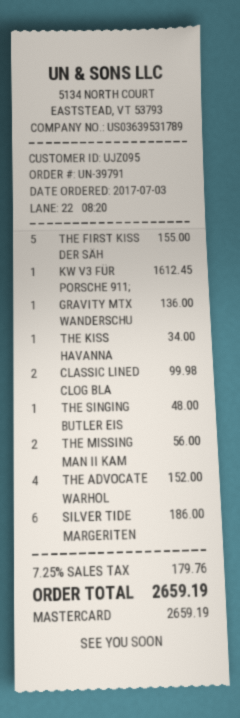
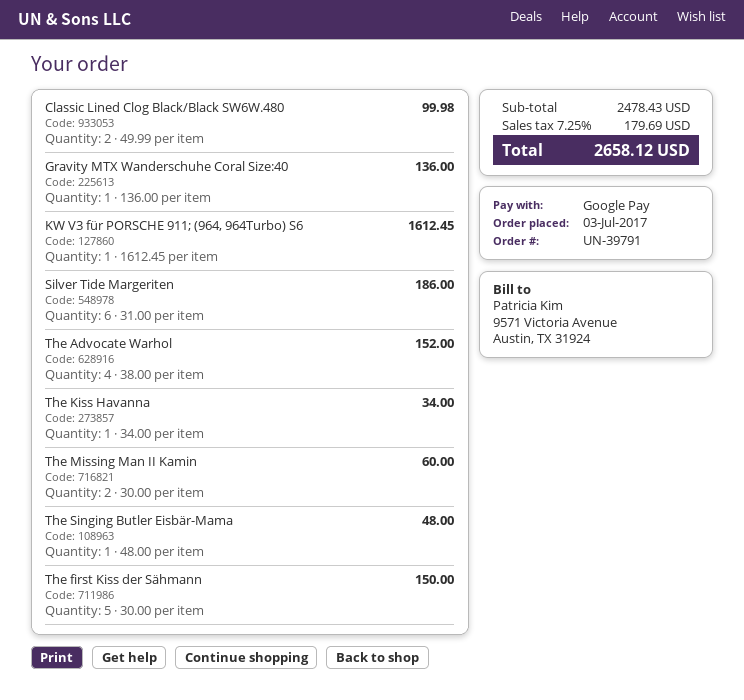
payment method: Mastercard -> Google Pay
THE FIRST KISS DER SÄH: 5 for 155.00 -> 5 for 150.00
THE MISSING MAN II KAM: 2 for 56.00 -> 2 for 60.00
tax: 7.25% = 179.76 -> 7.25% = 179.69
total: 2659.19 -> 2658.12

